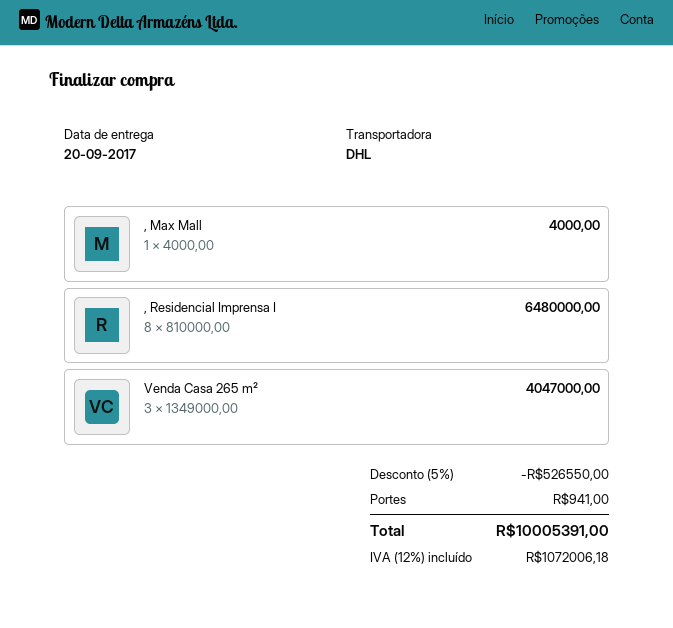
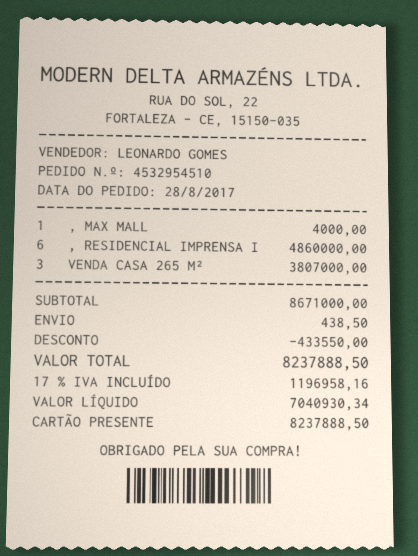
, Residencial Imprensa I: 8 for 6480000.00 -> 6 for 4860000.00
Venda Casa 265 m²: 3 for 4047000.00 -> 3 for 3807000.00
discount: 526550.00 -> 433550.00
shipping: 941.00 -> 438.50
tax: 12% = 1072006.18 -> 17% = 1196958.16
total: 10005391.00 -> 8237888.50

